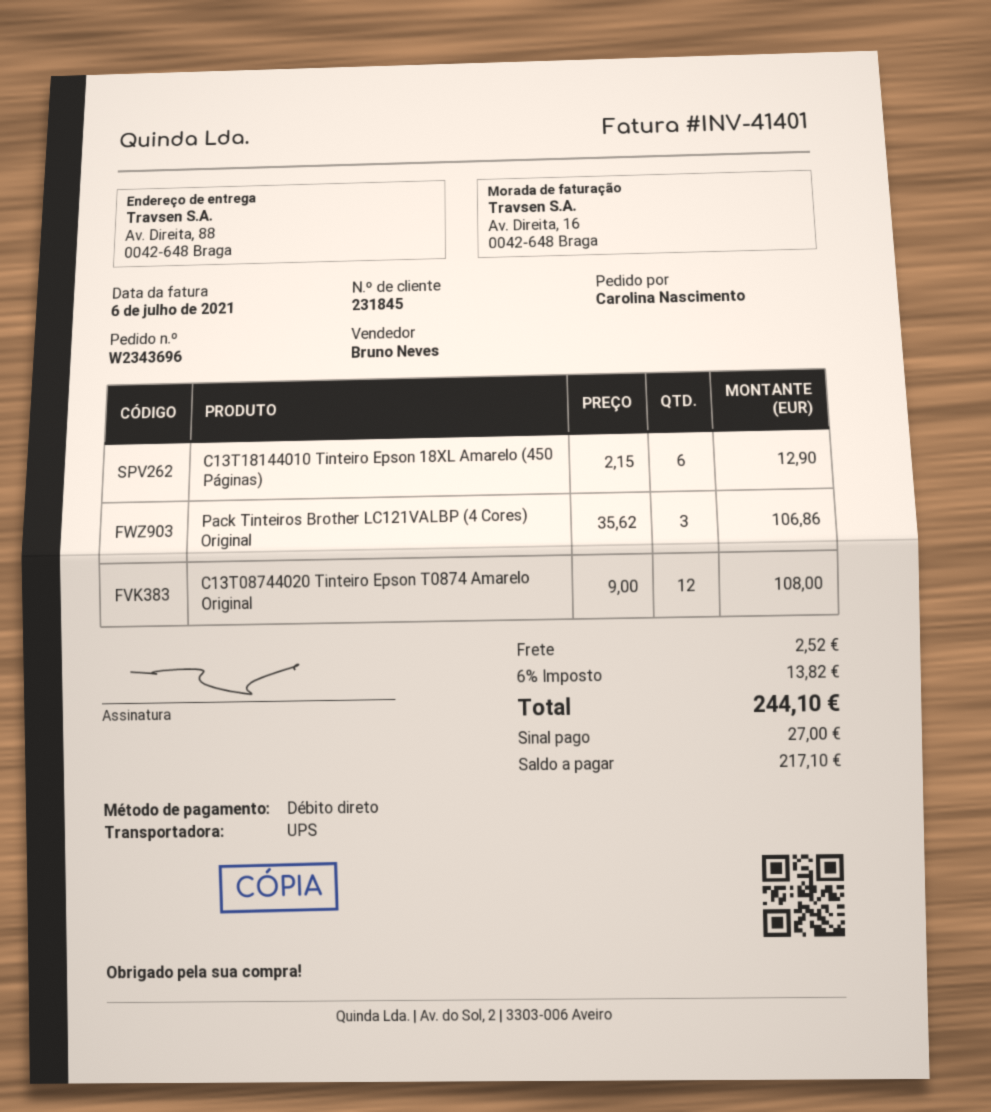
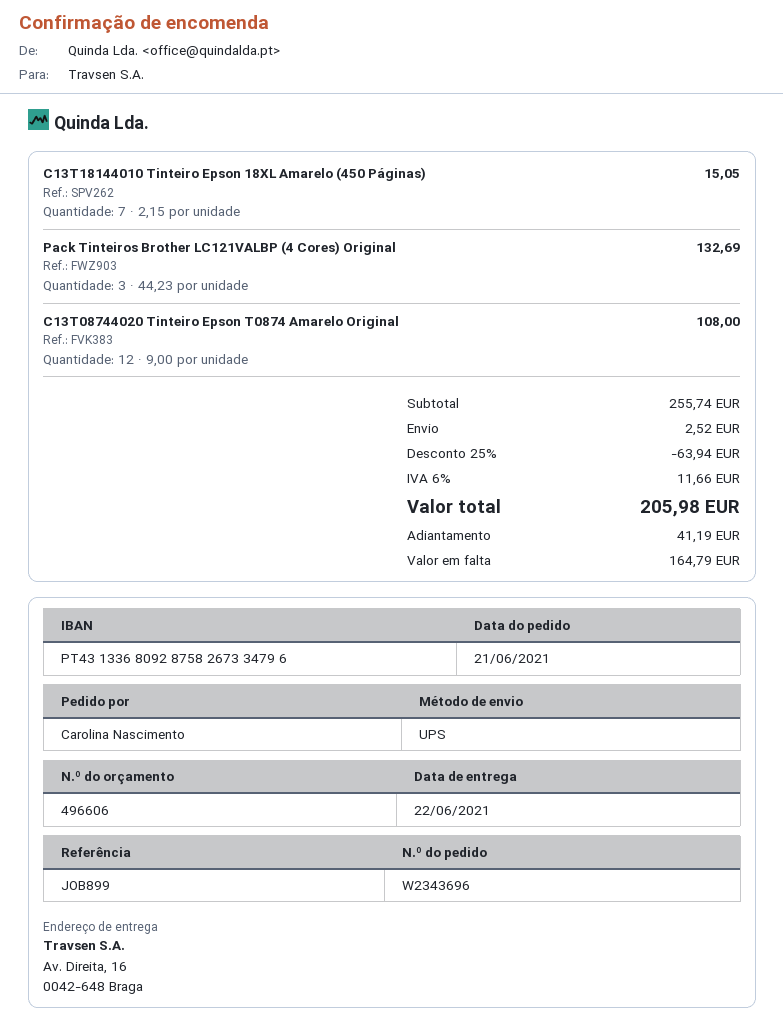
ship to: Av. Direita, 88, 0042-648 Braga -> Av. Direita, 16, 0042-648 Braga
C13T18144010 Tinteiro Epson 18XL Amarelo (450 Páginas): 6 x 2.15 = 12.90 -> 7 x 2.15 = 15.05
Pack Tinteiros Brother LC121VALBP (4 Cores) Original: 3 x 35.62 = 106.86 -> 3 x 44.23 = 132.69
discount: none -> 25% = 63.94
tax: 6% = 13.82 -> 6% = 11.66
total: 244.10 -> 205.98
deposit: 27.00 -> 41.19
balance: 217.10 -> 164.79

